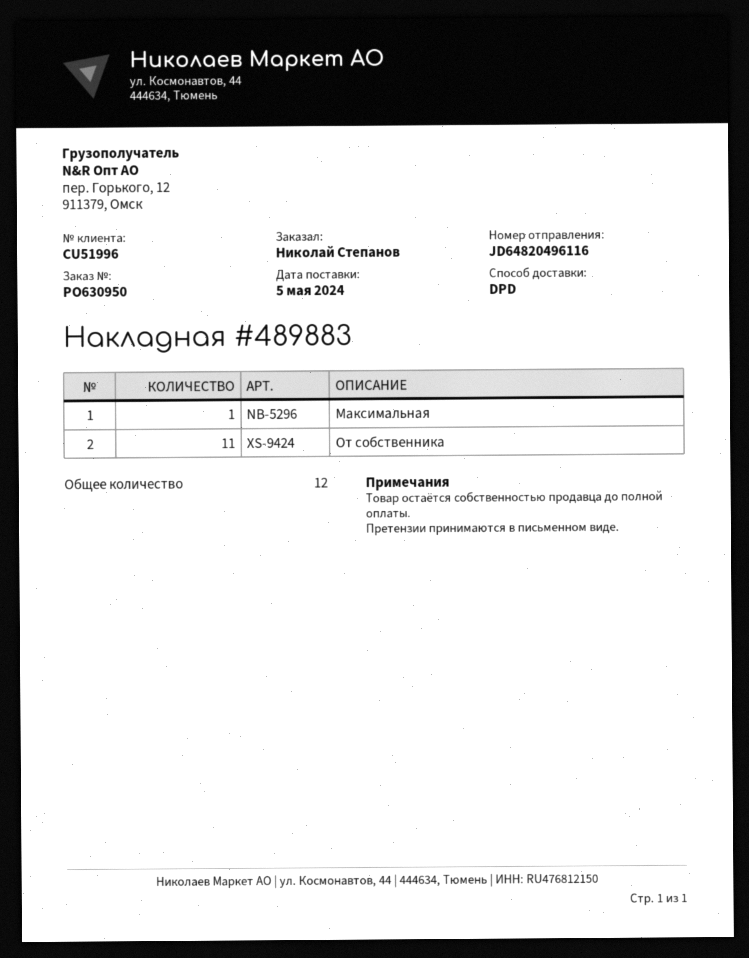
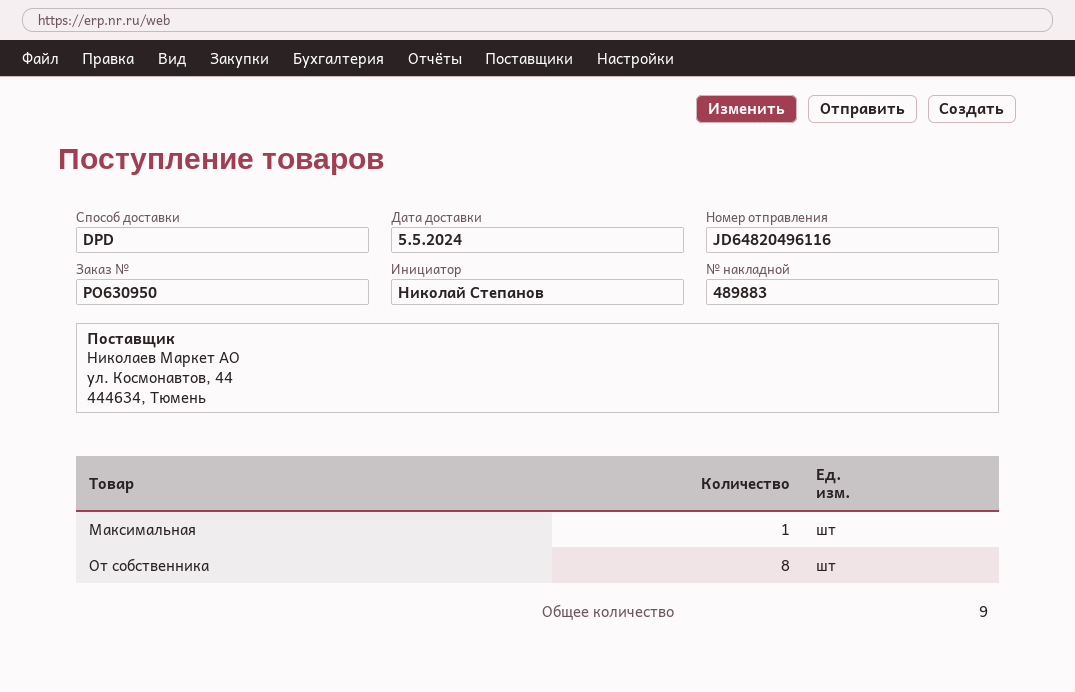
От собственника: 11 -> 8
total quantity: 12 -> 9

